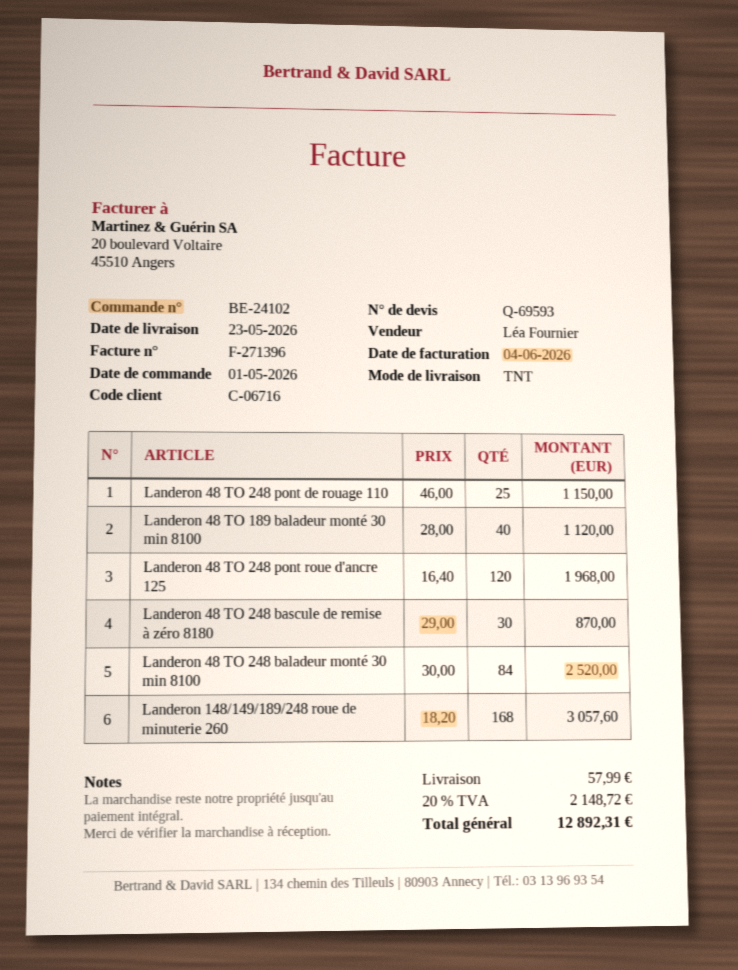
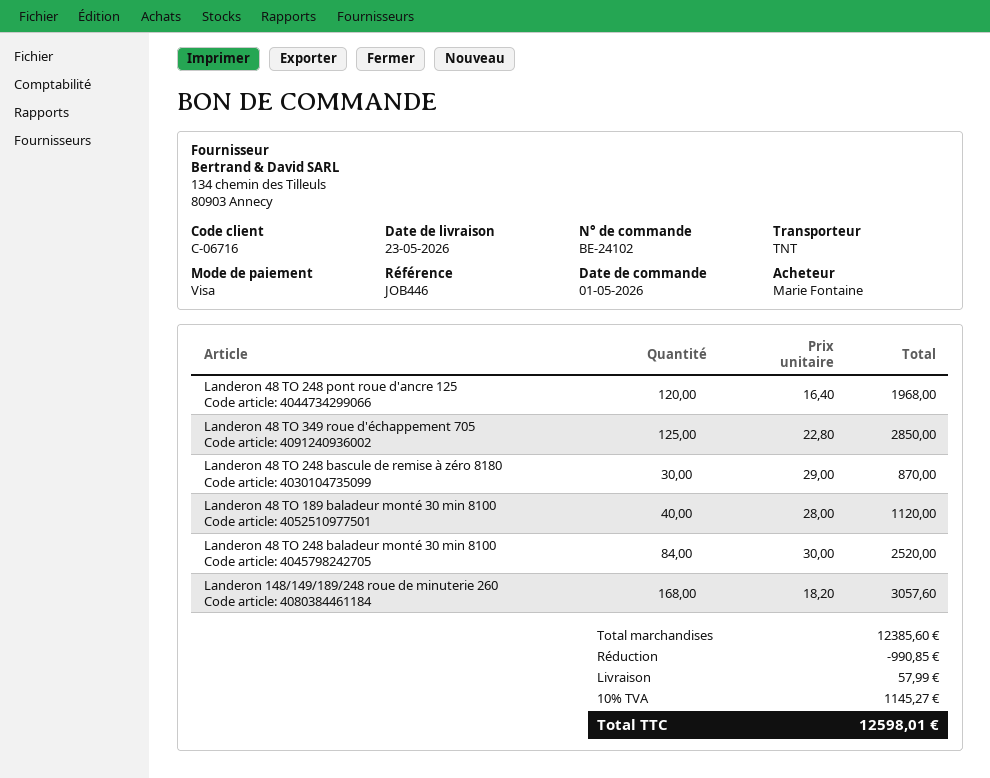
Landeron 48 TO 248 pont de rouage 110: 25 x 46.00 = 1150.00 -> none
Landeron 48 TO 349 roue d'échappement 705: none -> 125 x 22.80 = 2850.00
discount: none -> 990.85
tax: 20% = 2148.72 -> 10% = 1145.27
total: 12892.31 -> 12598.01

